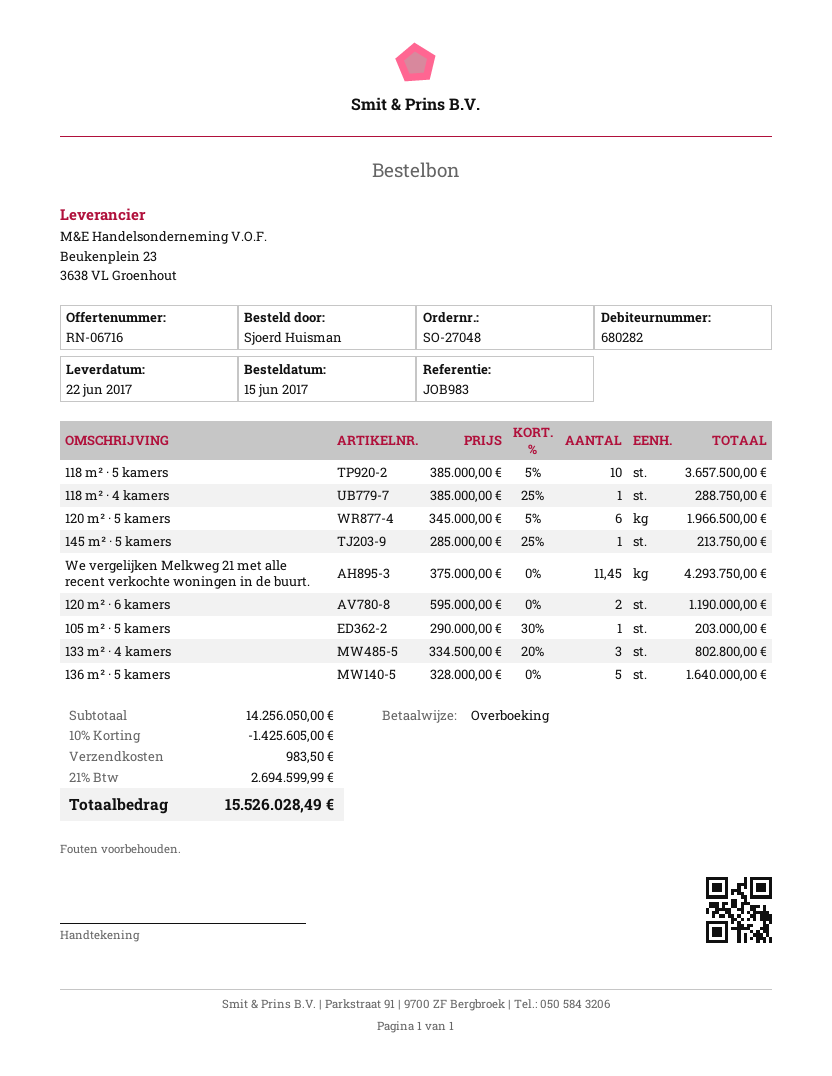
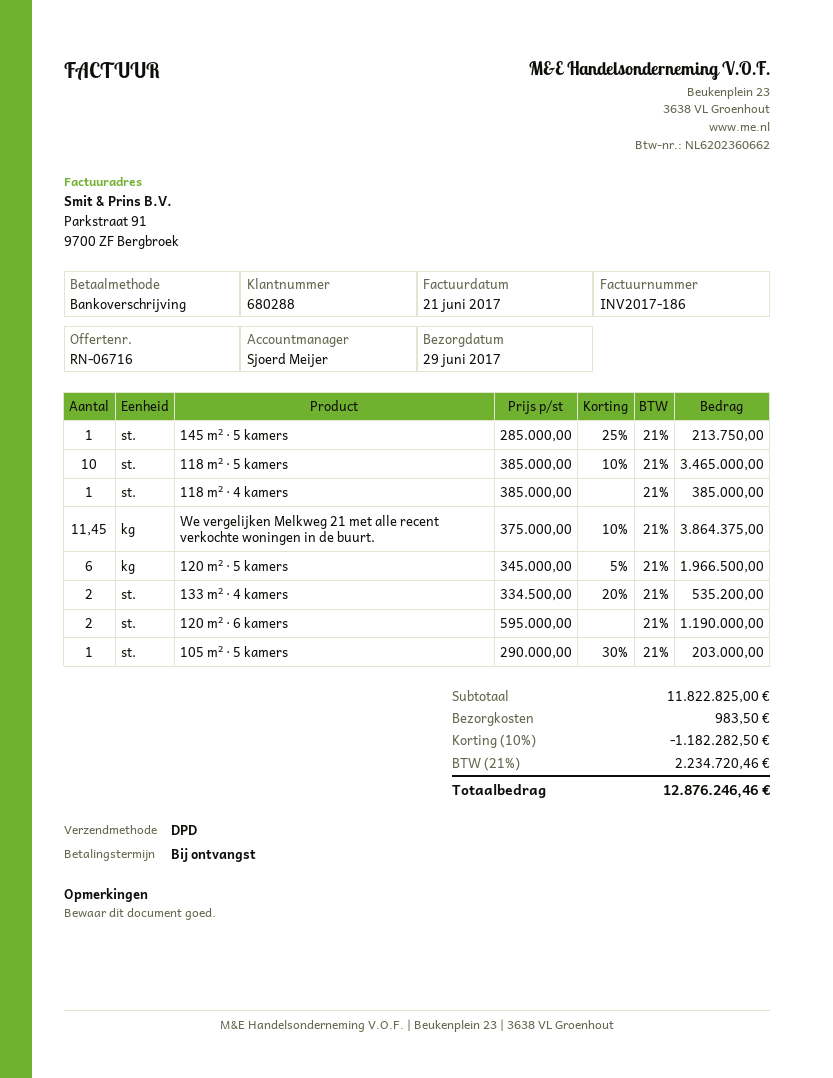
delivery date: 2017-06-22 -> 2017-06-29
customer number: 680282 -> 680288
118 m² · 5 kamers: 10 x 385000.00 - 5% = 3657500.00 -> 10 x 385000.00 - 10% = 3465000.00
118 m² · 4 kamers: 1 x 385000.00 - 25% = 288750.00 -> 1 x 385000.00 = 385000.00
We vergelijken Melkweg 21 met alle recent verkochte woningen in de buurt.: 11.45 x 375000.00 = 4293750.00 -> 11.45 x 375000.00 - 10% = 3864375.00
133 m² · 4 kamers: 3 x 334500.00 - 20% = 802800.00 -> 2 x 334500.00 - 20% = 535200.00
136 m² · 5 kamers: 5 x 328000.00 = 1640000.00 -> none
subtotal: 14256050.00 -> 11822825.00
discount: 10% = 1425605.00 -> 10% = 1182282.50
tax: 21% = 2694599.99 -> 21% = 2234720.46
total: 15526028.49 -> 12876246.46

